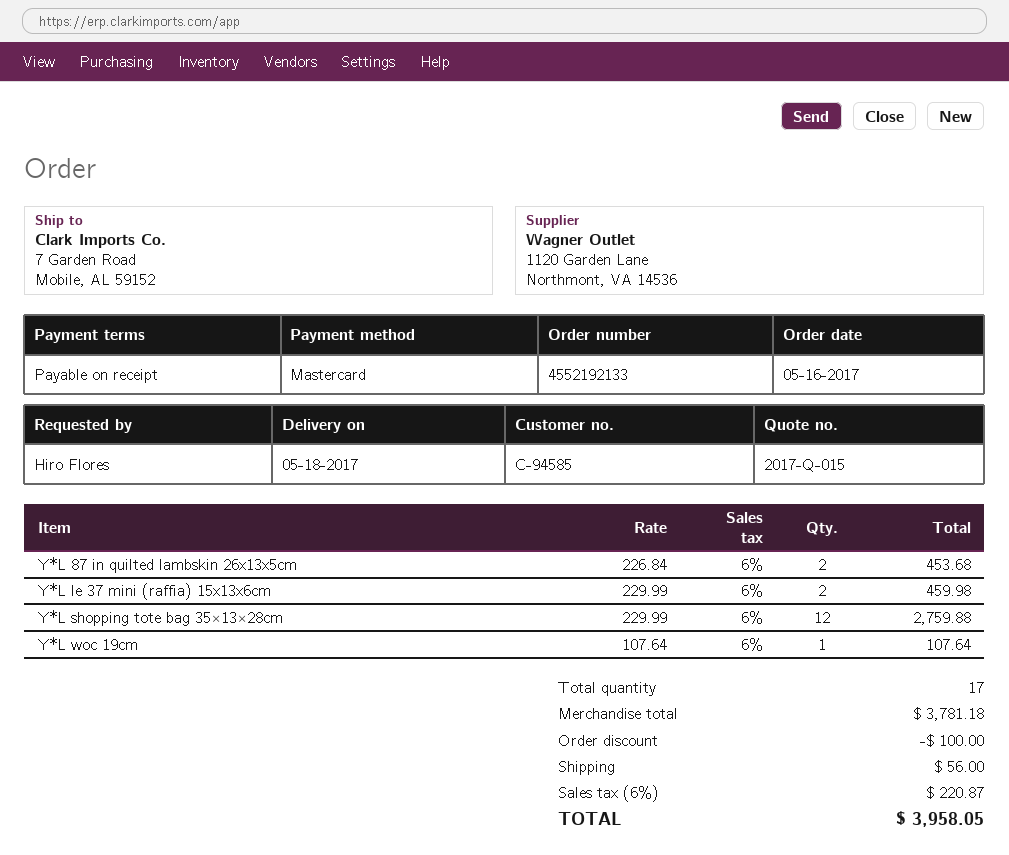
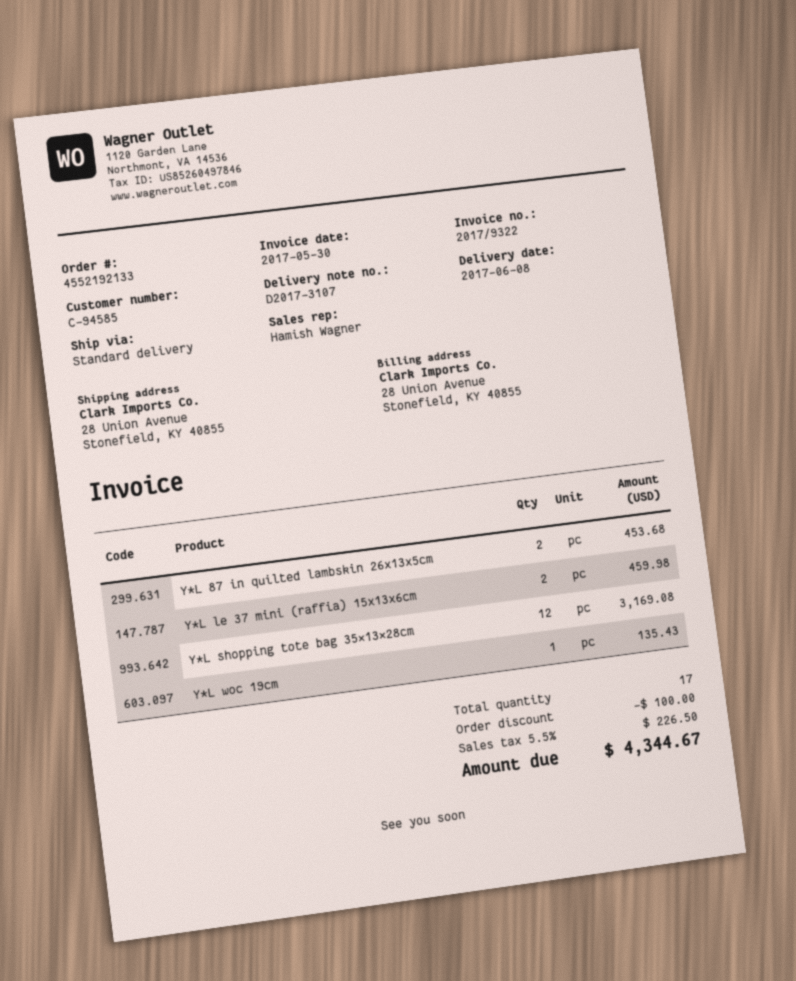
delivery date: 2017-05-18 -> 2017-06-08
ship to: 7 Garden Road, Mobile, AL 59152 -> 28 Union Avenue, Stonefield, KY 40855
Y*L shopping tote bag 35×13×28cm: 12 for 2759.88 -> 12 for 3169.08
Y*L woc 19cm: 1 for 107.64 -> 1 for 135.43
shipping: 56.00 -> none
tax: 6% = 220.87 -> 5.5% = 226.50
total: 3958.05 -> 4344.67

